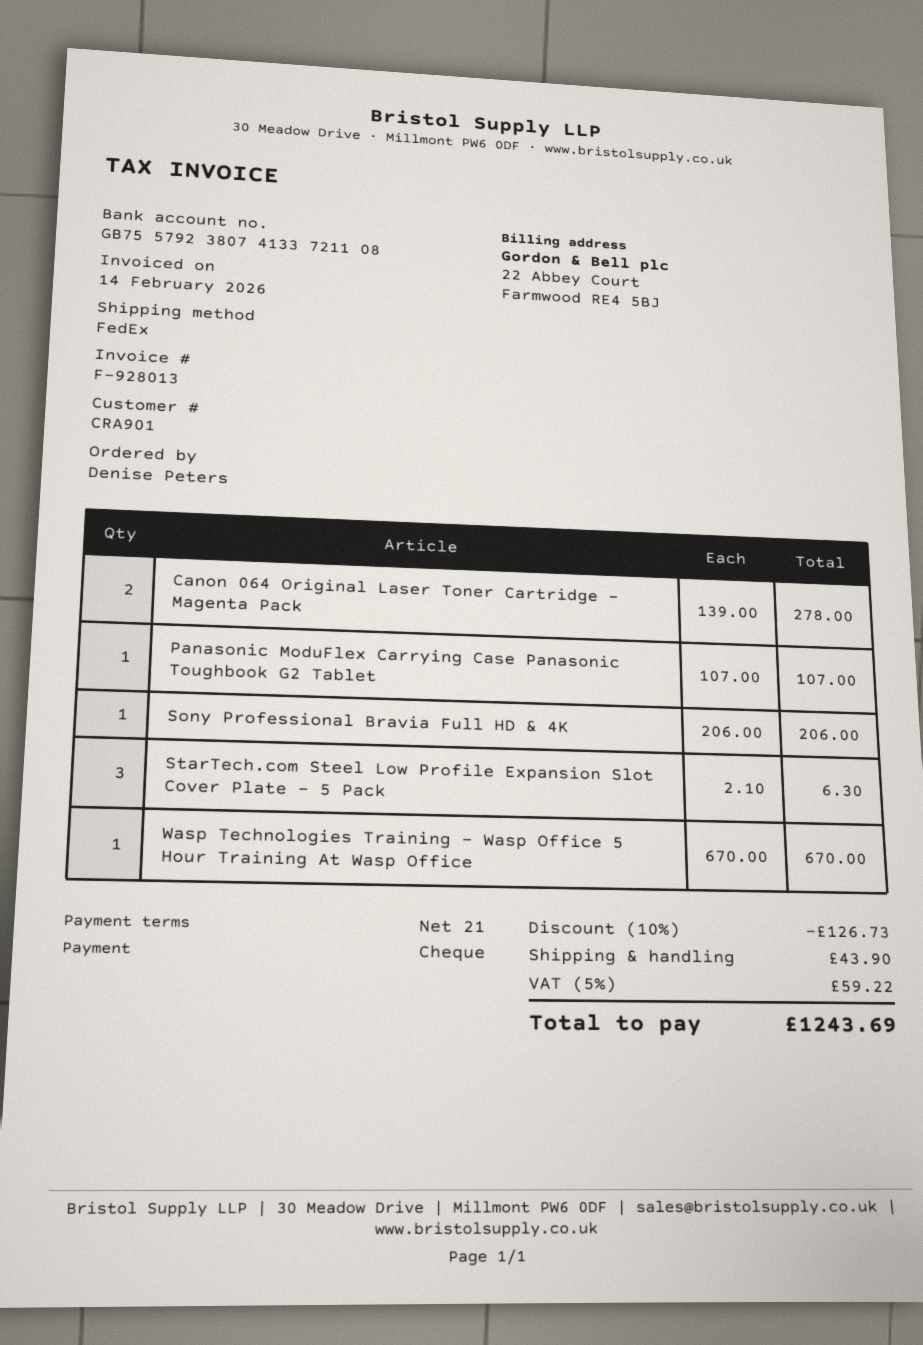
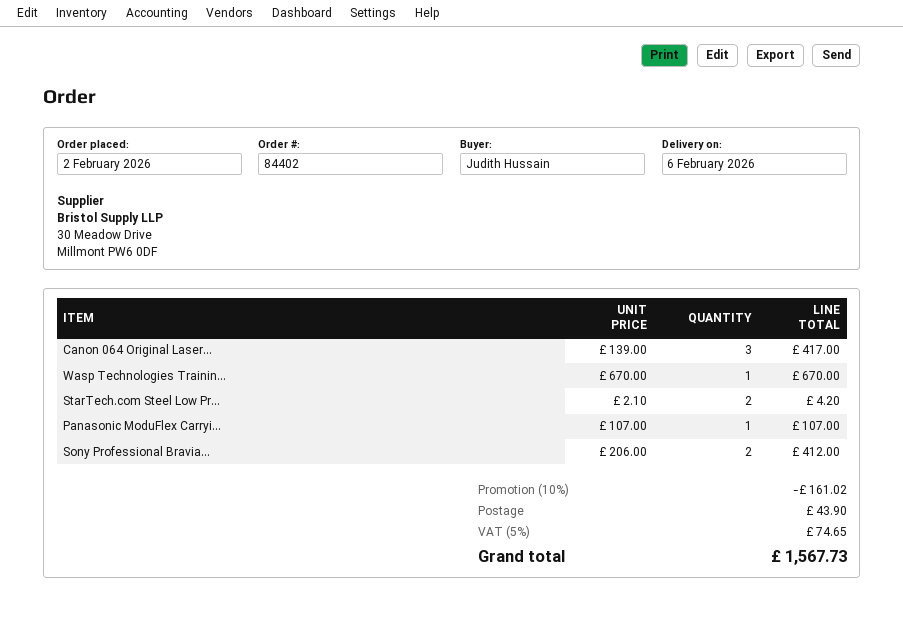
ordered by: Denise Peters -> Judith Hussain
Canon 064 Original Laser Toner Cartridge - Magenta Pack: 2 x 139.00 = 278.00 -> 3 x 139.00 = 417.00
Sony Professional Bravia Full HD & 4K: 1 x 206.00 = 206.00 -> 2 x 206.00 = 412.00
StarTech.com Steel Low Profile Expansion Slot Cover Plate - 5 Pack: 3 x 2.10 = 6.30 -> 2 x 2.10 = 4.20
discount: 10% = 126.73 -> 10% = 161.02
tax: 5% = 59.22 -> 5% = 74.65
total: 1243.69 -> 1567.73

